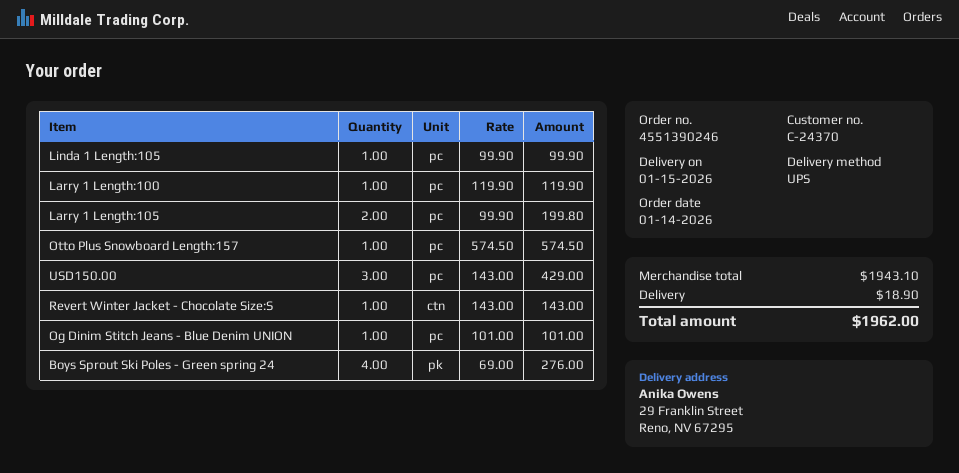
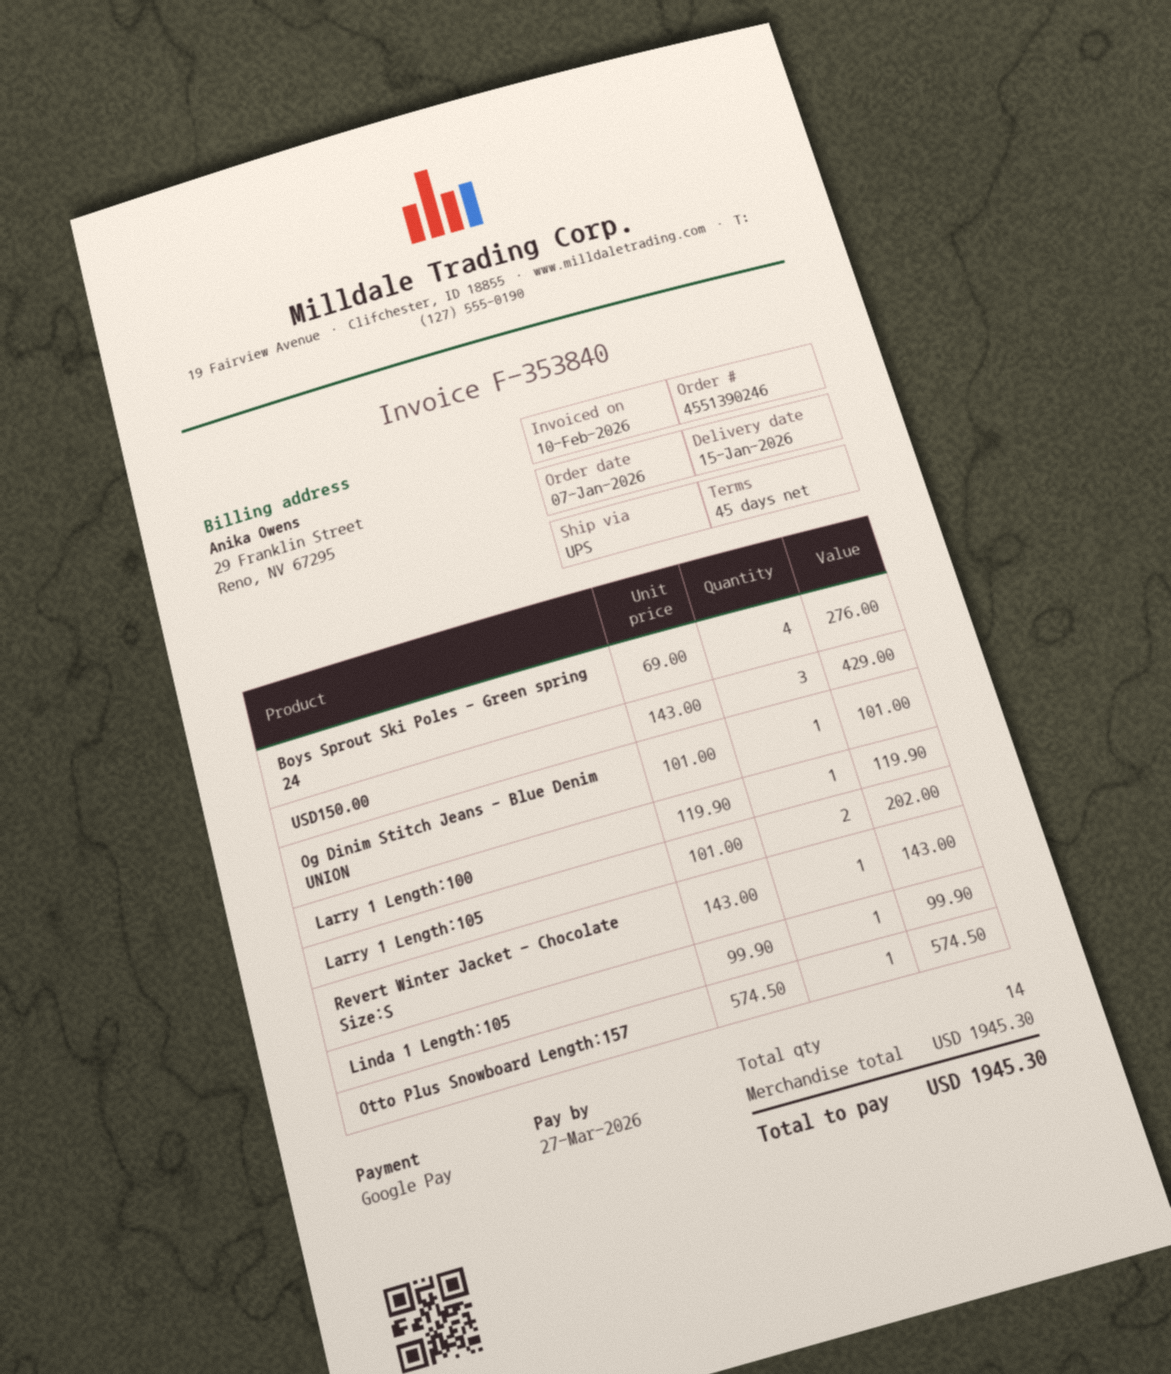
order date: 2026-01-14 -> 2026-01-07
Larry 1 Length:105: 2 x 99.90 = 199.80 -> 2 x 101.00 = 202.00
subtotal: 1943.10 -> 1945.30
shipping: 18.90 -> none
total: 1962.00 -> 1945.30

